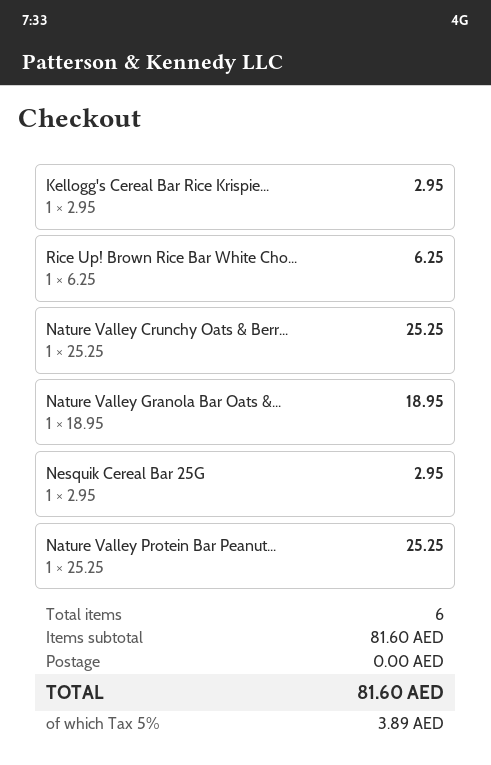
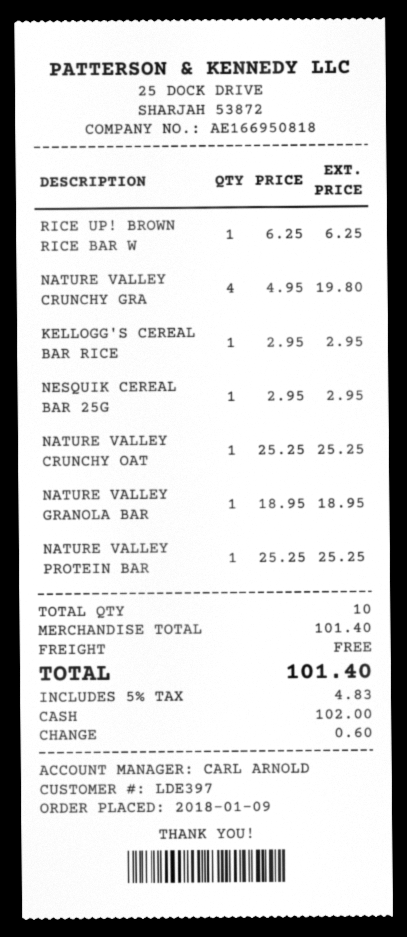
NATURE VALLEY CRUNCHY GRA: none -> 4 x 4.95 = 19.80
total quantity: 6 -> 10
subtotal: 81.60 -> 101.40
tax: 5% = 3.89 -> 5% = 4.83
total: 81.60 -> 101.40

